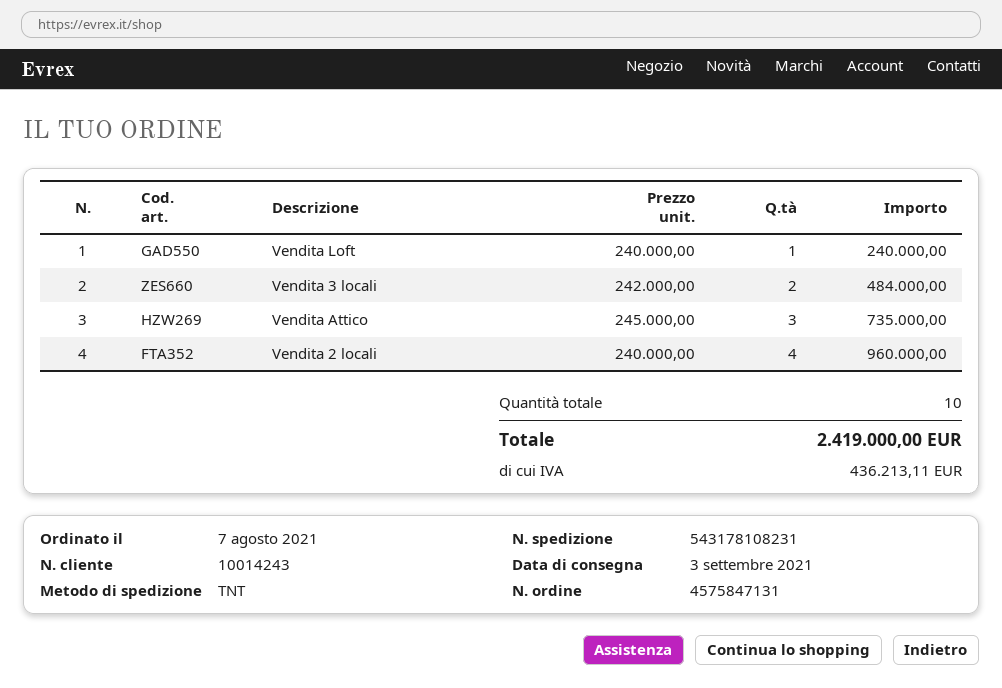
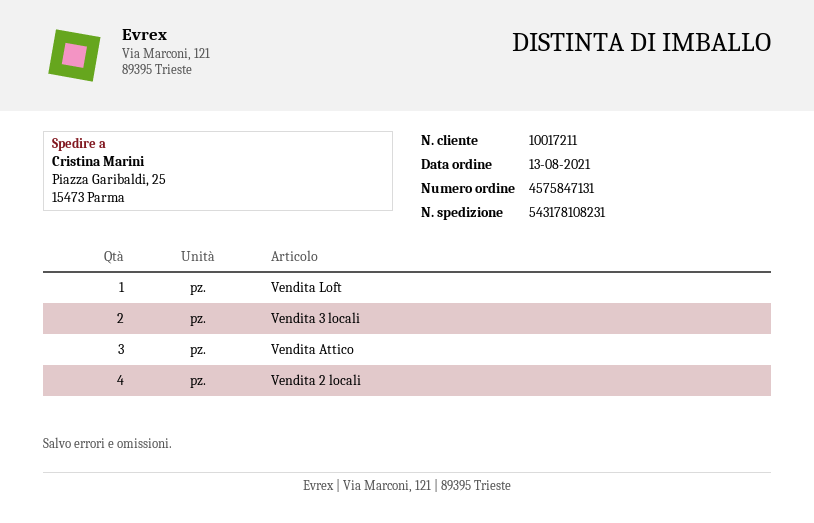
order date: 2021-08-07 -> 2021-08-13
customer number: 10014243 -> 10017211

